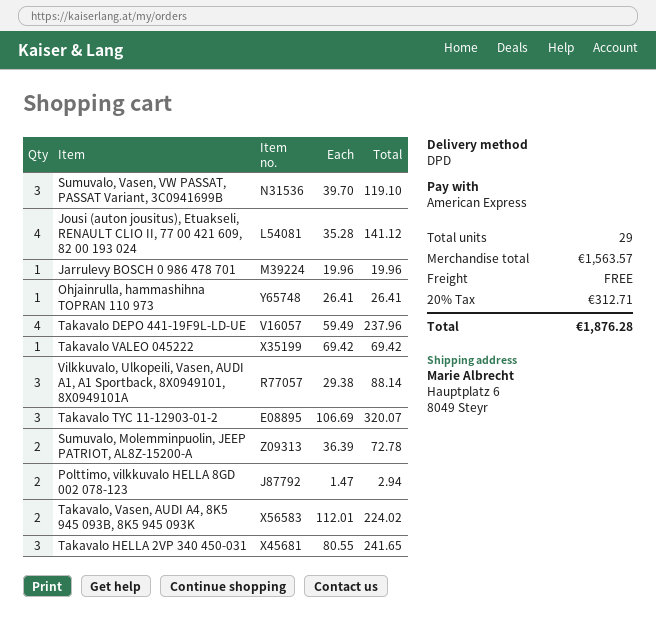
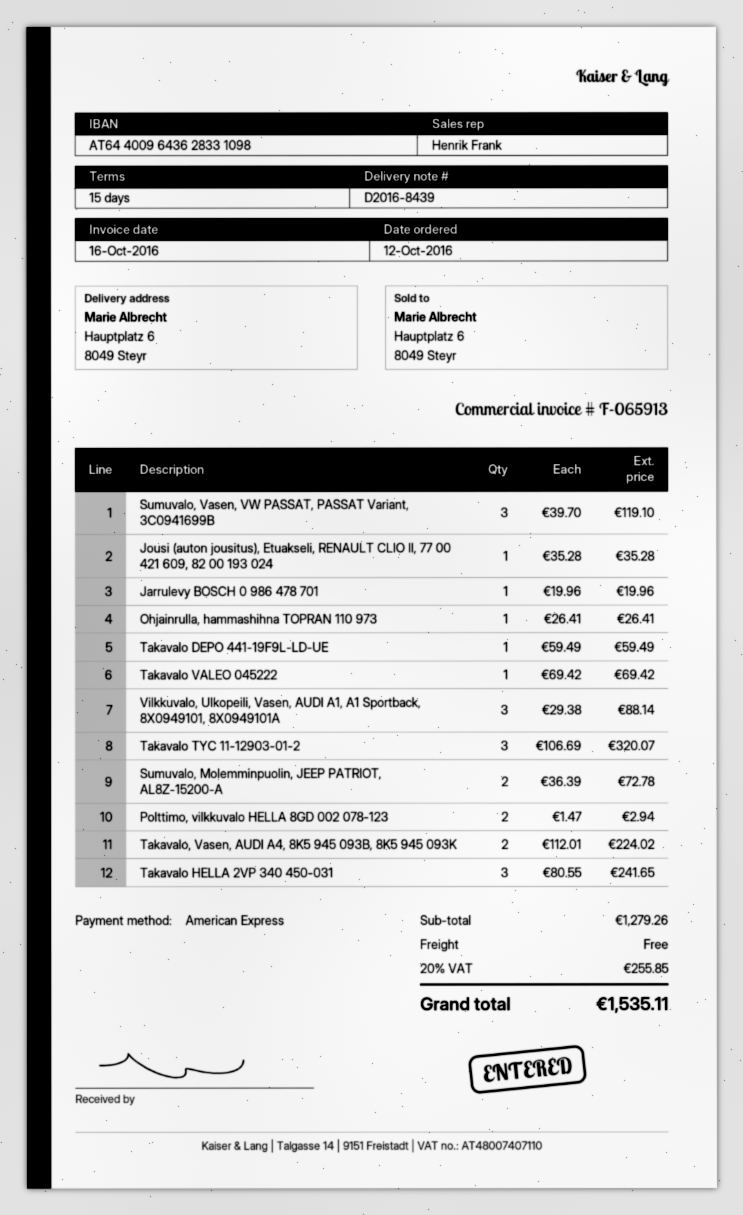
Jousi (auton jousitus), Etuakseli, RENAULT CLIO II, 77 00 421 609, 82 00 193 024: 4 x 35.28 = 141.12 -> 1 x 35.28 = 35.28
Takavalo DEPO 441-19F9L-LD-UE: 4 x 59.49 = 237.96 -> 1 x 59.49 = 59.49
subtotal: 1563.57 -> 1279.26
tax: 20% = 312.71 -> 20% = 255.85
total: 1876.28 -> 1535.11

